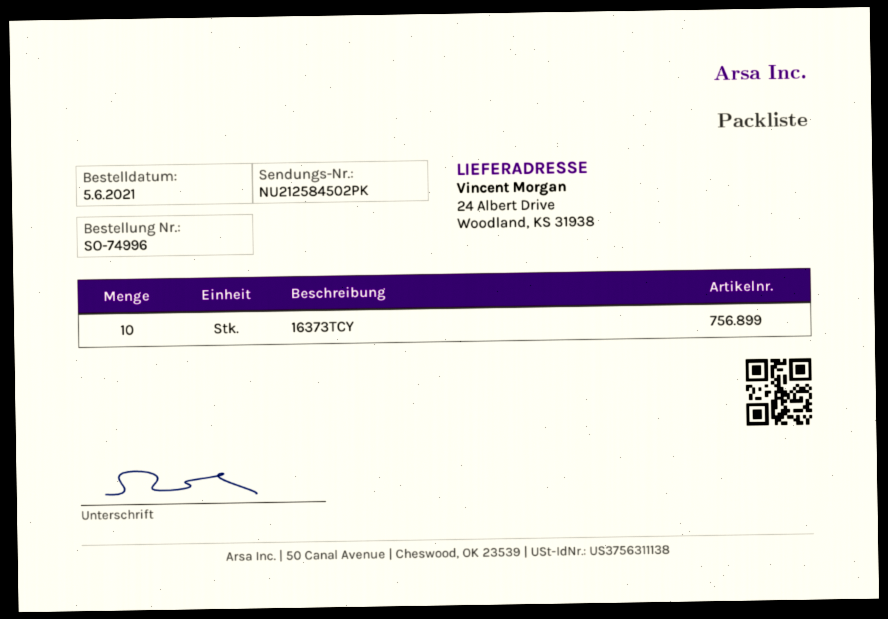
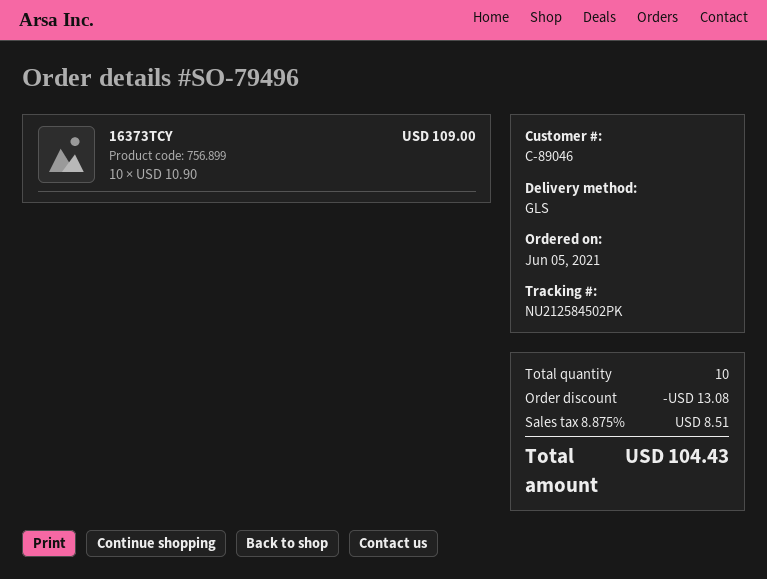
order number: SO-74996 -> SO-79496

